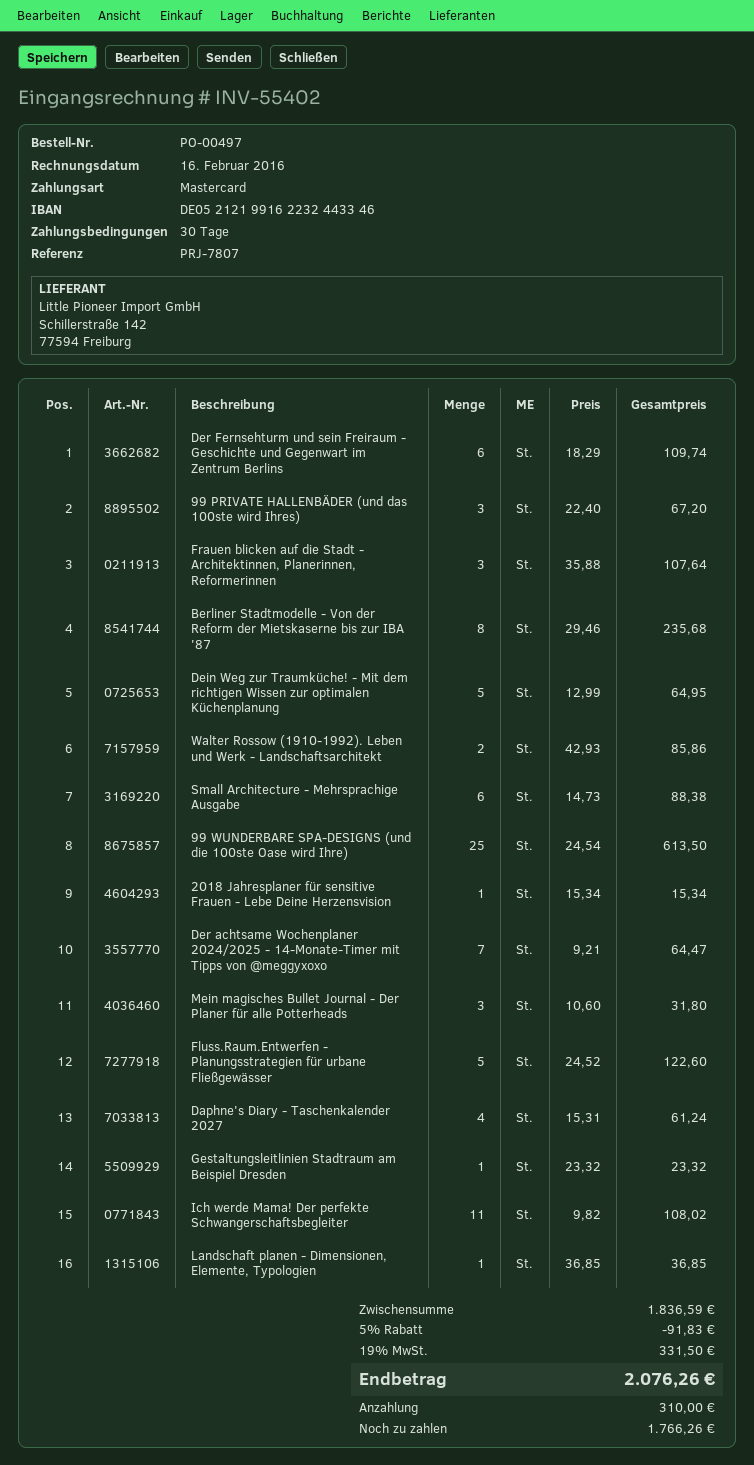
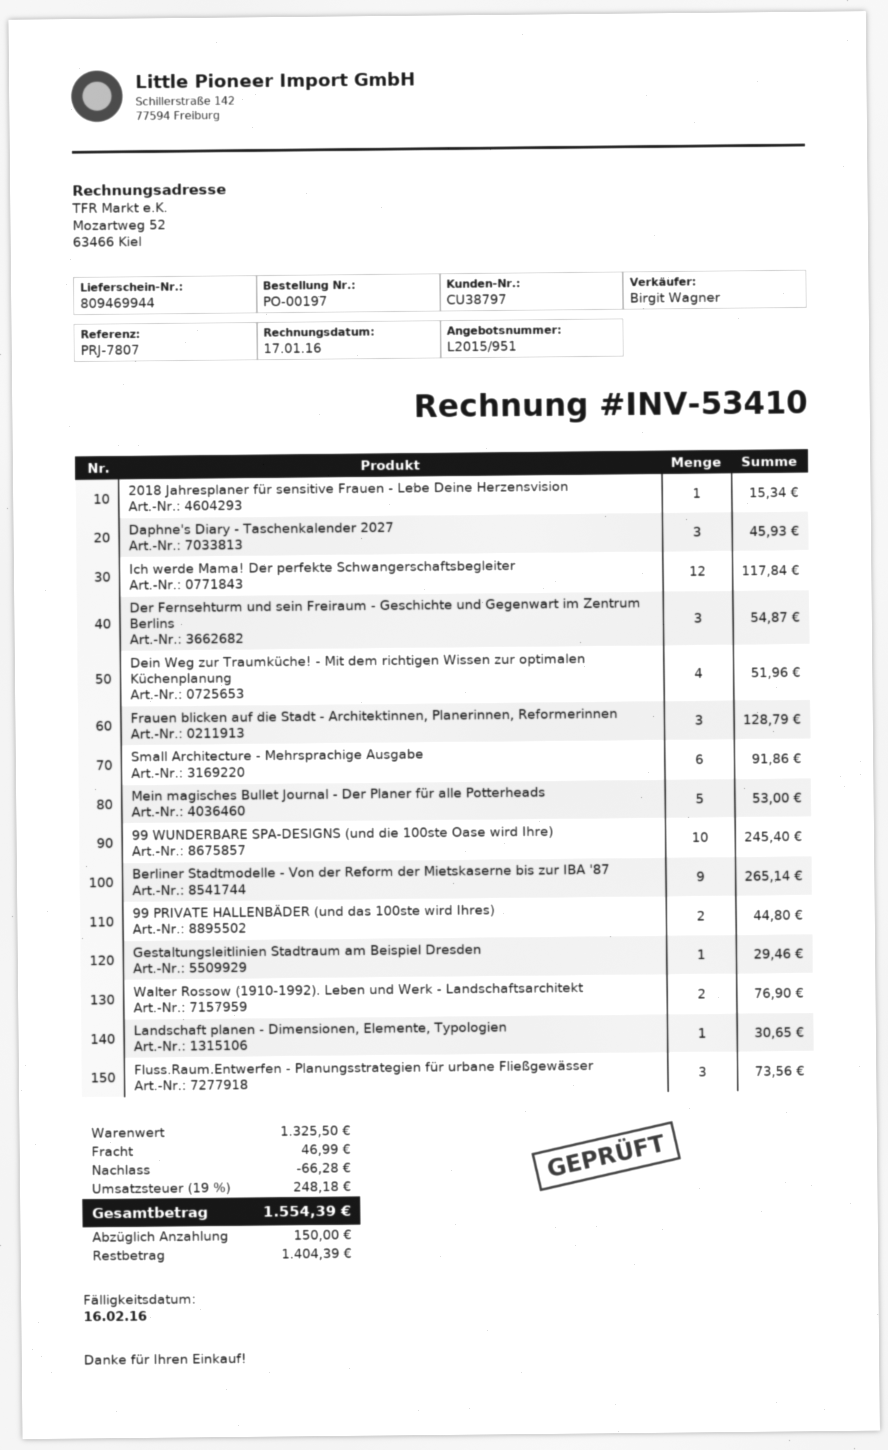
order number: PO-00497 -> PO-00197
invoice number: INV-55402 -> INV-53410
invoice date: 2016-02-16 -> 2016-01-17
Der Fernsehturm und sein Freiraum - Geschichte und Gegenwart im Zentrum Berlins: 6 for 109.74 -> 3 for 54.87
99 PRIVATE HALLENBÄDER (und das 100ste wird Ihres): 3 for 67.20 -> 2 for 44.80
Frauen blicken auf die Stadt - Architektinnen, Planerinnen, Reformerinnen: 3 for 107.64 -> 3 for 128.79
Berliner Stadtmodelle - Von der Reform der Mietskaserne bis zur IBA '87: 8 for 235.68 -> 9 for 265.14
Dein Weg zur Traumküche! - Mit dem richtigen Wissen zur optimalen Küchenplanung: 5 for 64.95 -> 4 for 51.96
Walter Rossow (1910-1992). Leben und Werk - Landschaftsarchitekt: 2 for 85.86 -> 2 for 76.90
Small Architecture - Mehrsprachige Ausgabe: 6 for 88.38 -> 6 for 91.86
99 WUNDERBARE SPA-DESIGNS (und die 100ste Oase wird Ihre): 25 for 613.50 -> 10 for 245.40
Der achtsame Wochenplaner 2024/2025 - 14-Monate-Timer mit Tipps von @meggyxoxo: 7 for 64.47 -> none
Mein magisches Bullet Journal - Der Planer für alle Potterheads: 3 for 31.80 -> 5 for 53.00
Fluss.Raum.Entwerfen - Planungsstrategien für urbane Fließgewässer: 5 for 122.60 -> 3 for 73.56
Daphne's Diary - Taschenkalender 2027: 4 for 61.24 -> 3 for 45.93
Gestaltungsleitlinien Stadtraum am Beispiel Dresden: 1 for 23.32 -> 1 for 29.46
Ich werde Mama! Der perfekte Schwangerschaftsbegleiter: 11 for 108.02 -> 12 for 117.84
Landschaft planen - Dimensionen, Elemente, Typologien: 1 for 36.85 -> 1 for 30.65
subtotal: 1836.59 -> 1325.50
discount: 91.83 -> 66.28
shipping: none -> 46.99
tax: 19% = 331.50 -> 19% = 248.18
total: 2076.26 -> 1554.39
deposit: 310.00 -> 150.00
balance: 1766.26 -> 1404.39

